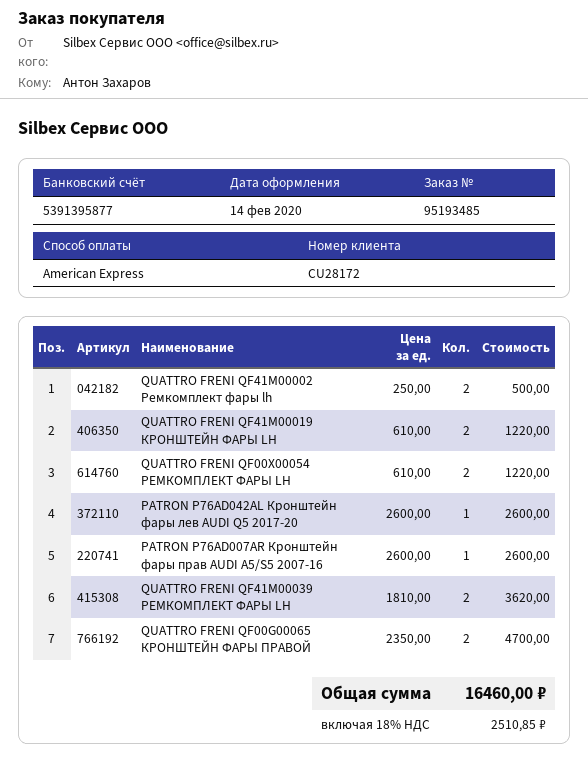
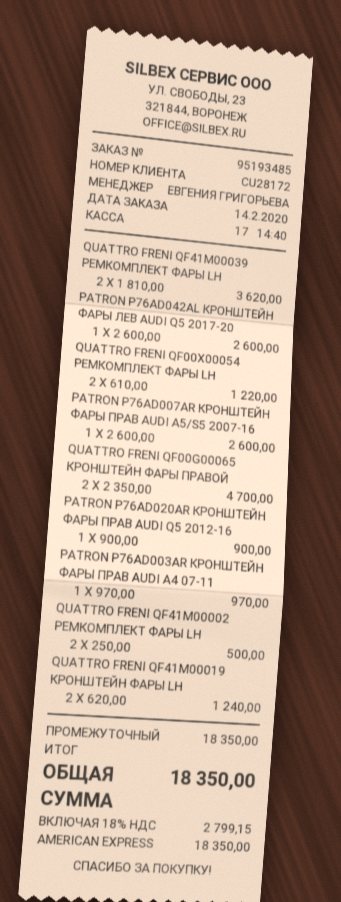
QUATTRO FRENI QF41M00019 КРОНШТЕЙН ФАРЫ LH: 2 x 610.00 = 1220.00 -> 2 x 620.00 = 1240.00
PATRON P76AD020AR КРОНШТЕЙН ФАРЫ ПРАВ AUDI Q5 2012-16: none -> 1 x 900.00 = 900.00
PATRON P76AD003AR КРОНШТЕЙН ФАРЫ ПРАВ AUDI A4 07-11: none -> 1 x 970.00 = 970.00
tax: 18% = 2510.85 -> 18% = 2799.15
total: 16460.00 -> 18350.00

